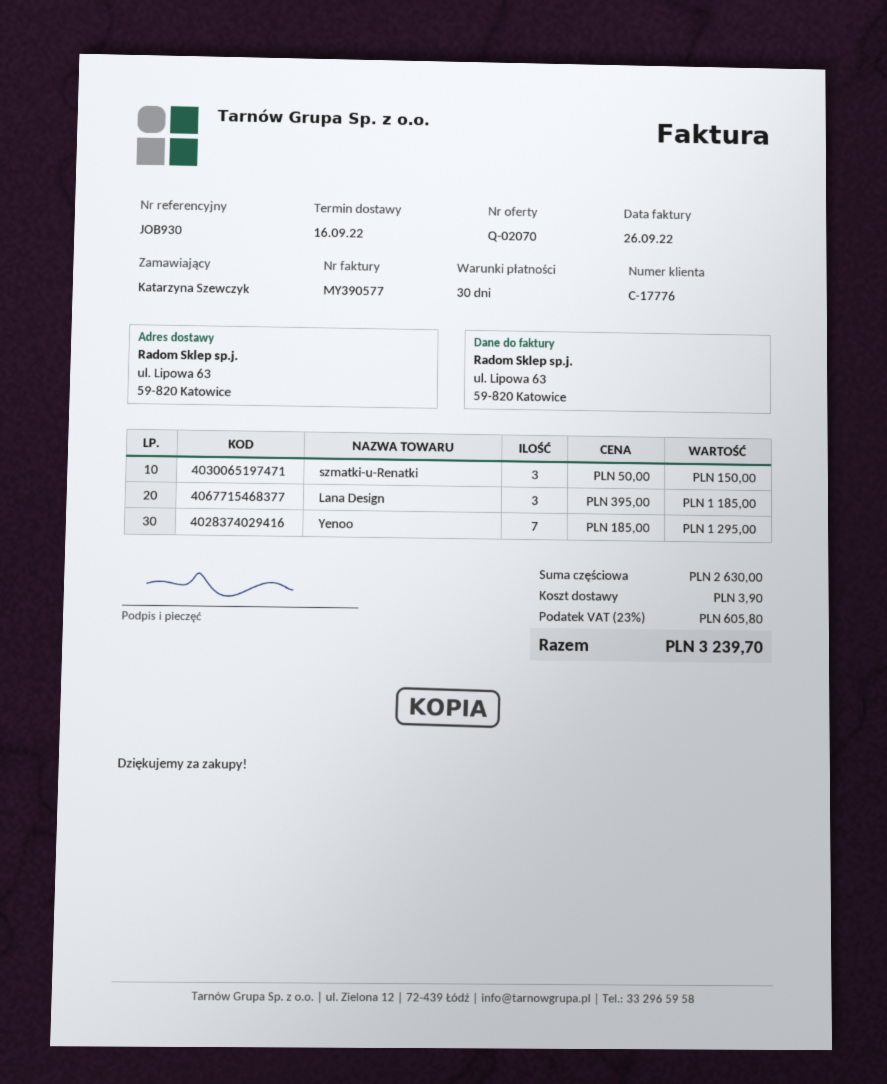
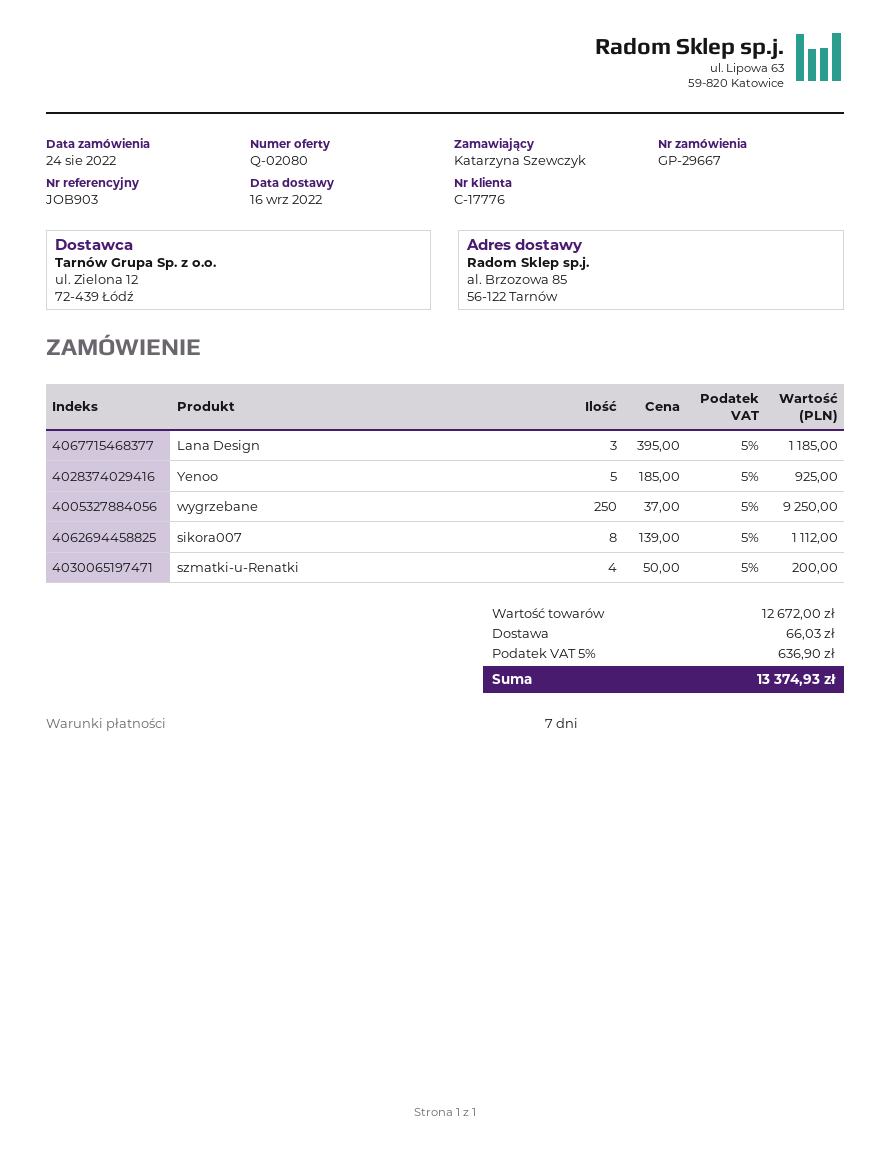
quote number: Q-02070 -> Q-02080
payment terms: 30 days -> 7 days
reference: JOB930 -> JOB903
ship to: ul. Lipowa 63, 59-820 Katowice -> al. Brzozowa 85, 56-122 Tarnów
szmatki-u-Renatki: 3 x 50.00 = 150.00 -> 4 x 50.00 = 200.00
Yenoo: 7 x 185.00 = 1295.00 -> 5 x 185.00 = 925.00
wygrzebane: none -> 250 x 37.00 = 9250.00
sikora007: none -> 8 x 139.00 = 1112.00
subtotal: 2630.00 -> 12672.00
shipping: 3.90 -> 66.03
tax: 23% = 605.80 -> 5% = 636.90
total: 3239.70 -> 13374.93

